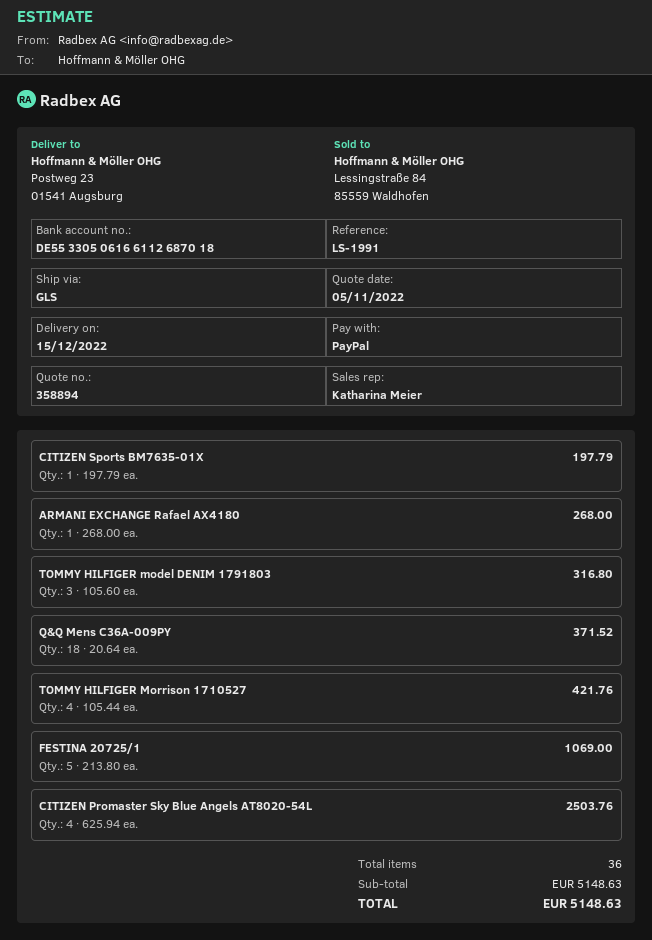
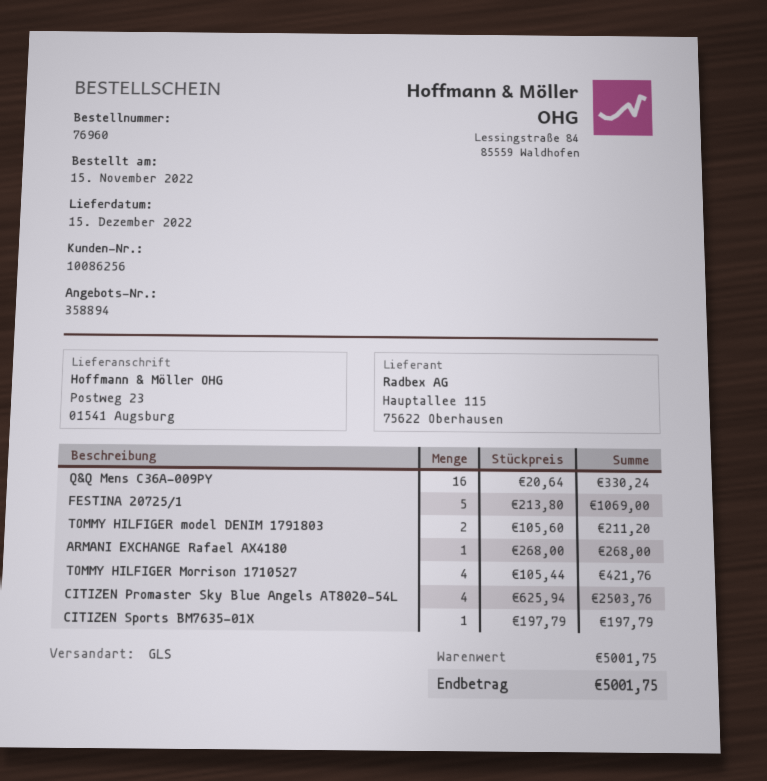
TOMMY HILFIGER model DENIM 1791803: 3 x 105.60 = 316.80 -> 2 x 105.60 = 211.20
Q&Q Mens C36A-009PY: 18 x 20.64 = 371.52 -> 16 x 20.64 = 330.24
subtotal: 5148.63 -> 5001.75
total: 5148.63 -> 5001.75

